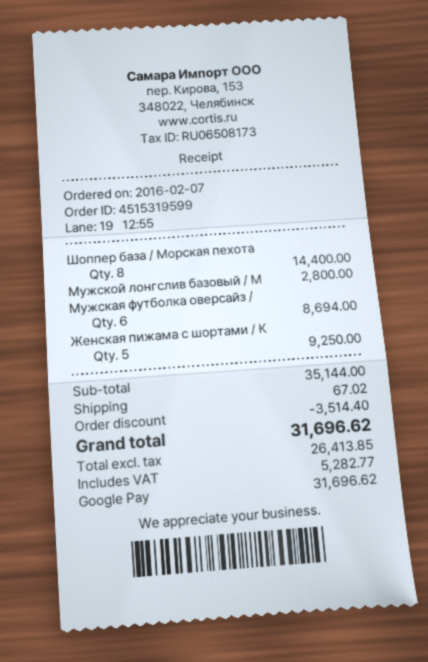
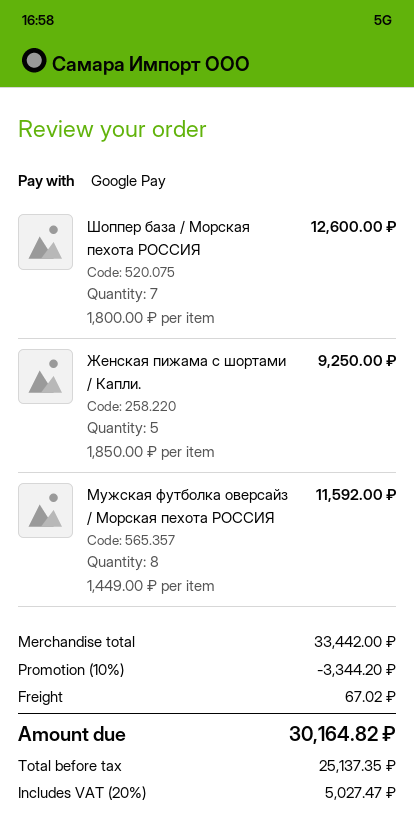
Шоппер база / Морская пехота: 8 for 14400.00 -> 7 for 12600.00
Мужской лонгслив базовый / М: 1 for 2800.00 -> none
Мужская футболка оверсайз /: 6 for 8694.00 -> 8 for 11592.00
subtotal: 35144.00 -> 33442.00
discount: 3514.40 -> 3344.20
net: 26413.85 -> 25137.35
tax: 5282.77 -> 5027.47
total: 31696.62 -> 30164.82

